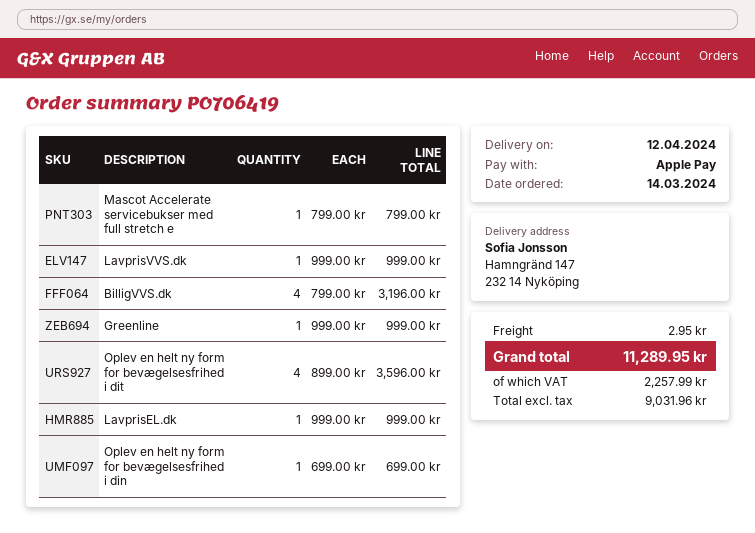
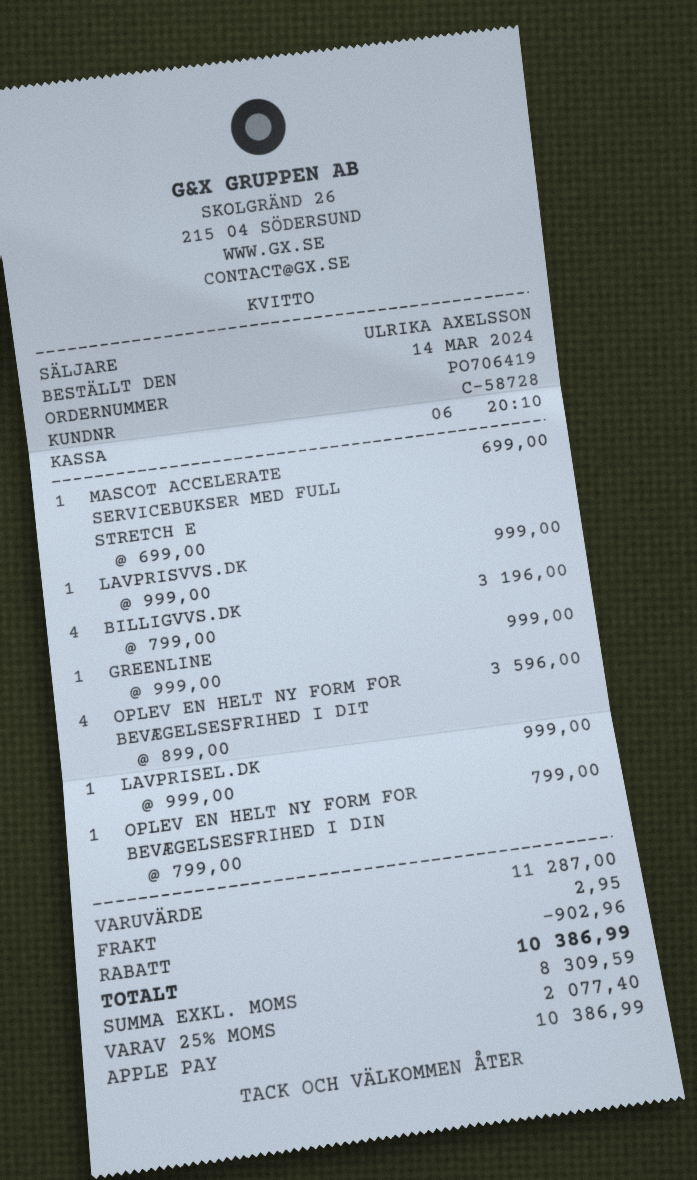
Mascot Accelerate servicebukser med full stretch e: 1 x 799.00 = 799.00 -> 1 x 699.00 = 699.00
Oplev en helt ny form for bevægelsesfrihed i din: 1 x 699.00 = 699.00 -> 1 x 799.00 = 799.00
discount: none -> 902.96
net: 9031.96 -> 8309.59
tax: 2257.99 -> 2077.40
total: 11289.95 -> 10386.99

